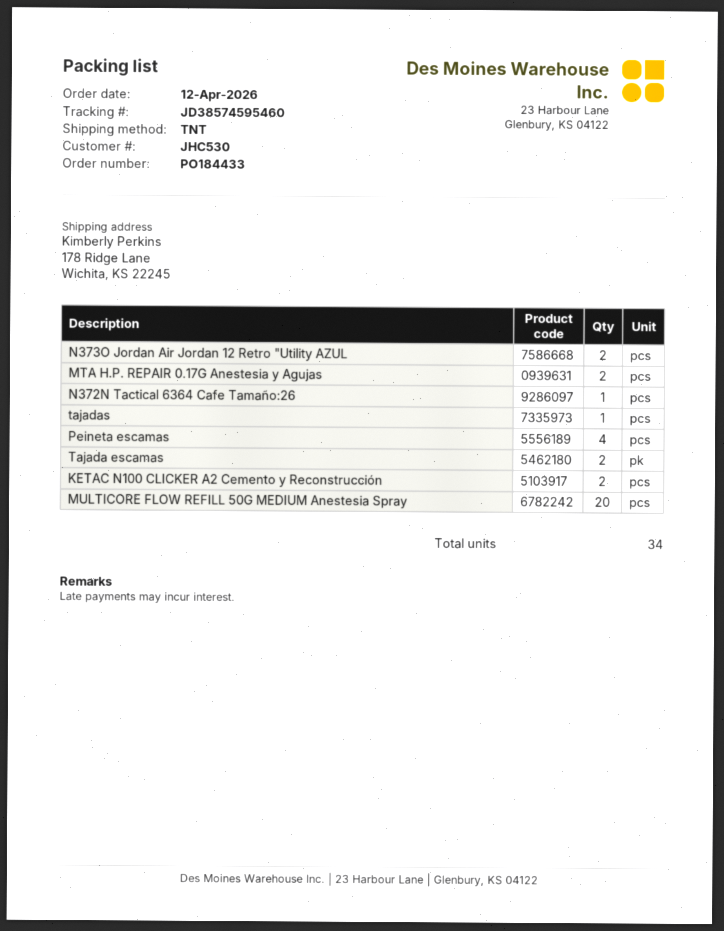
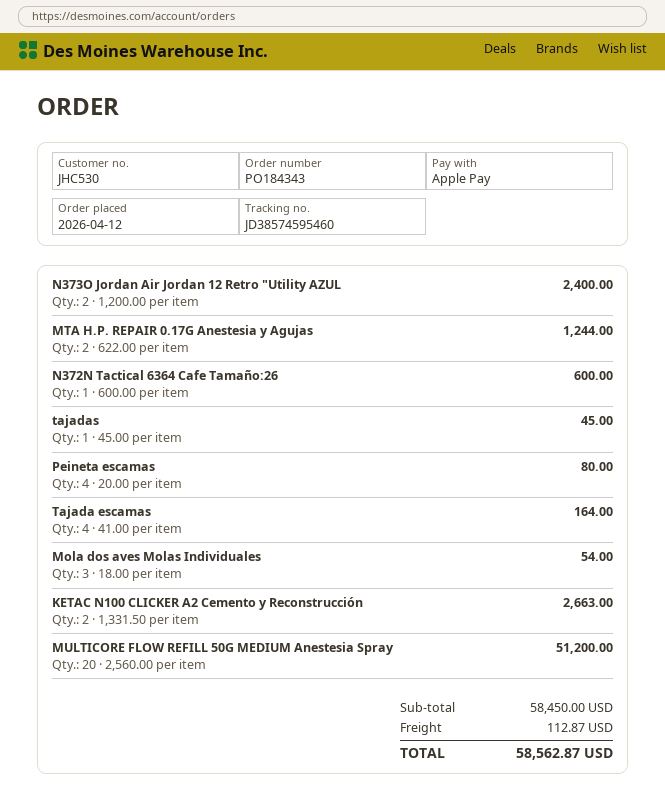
order number: PO184433 -> PO184343
Tajada escamas: 2 -> 4
Mola dos aves Molas Individuales: none -> 3

